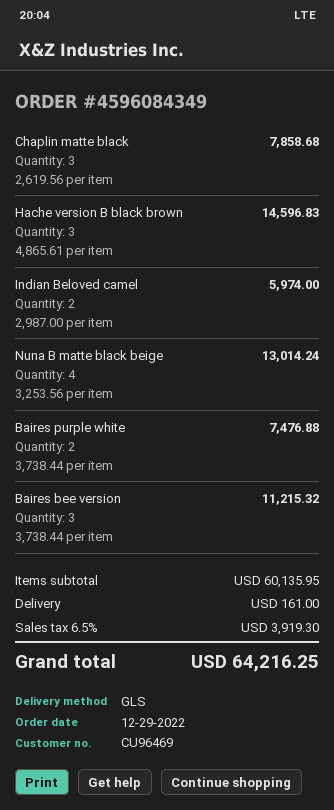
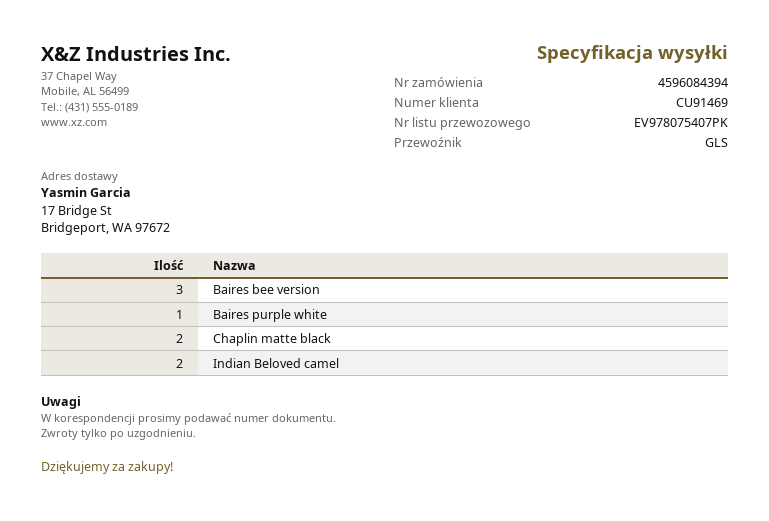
order number: 4596084349 -> 4596084394
customer number: CU96469 -> CU91469
Chaplin matte black: 3 -> 2
Hache version B black brown: 3 -> none
Nuna B matte black beige: 4 -> none
Baires purple white: 2 -> 1

